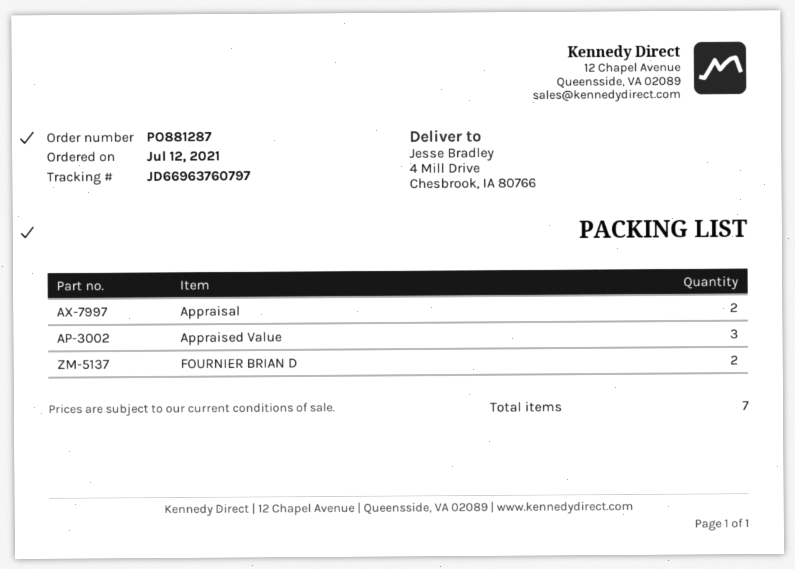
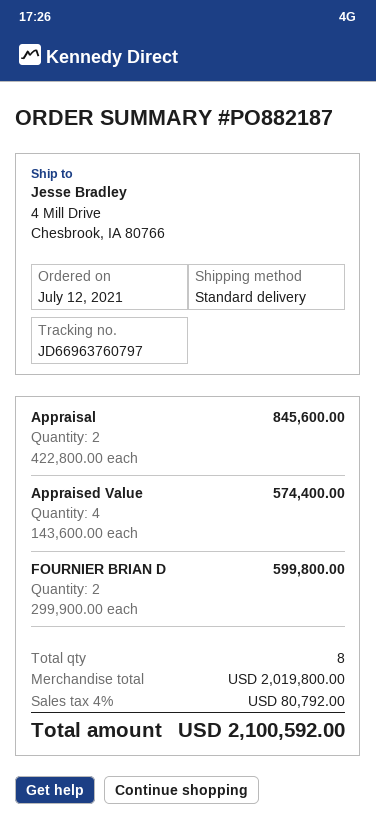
order number: PO881287 -> PO882187
Appraised Value: 3 -> 4
total quantity: 7 -> 8

